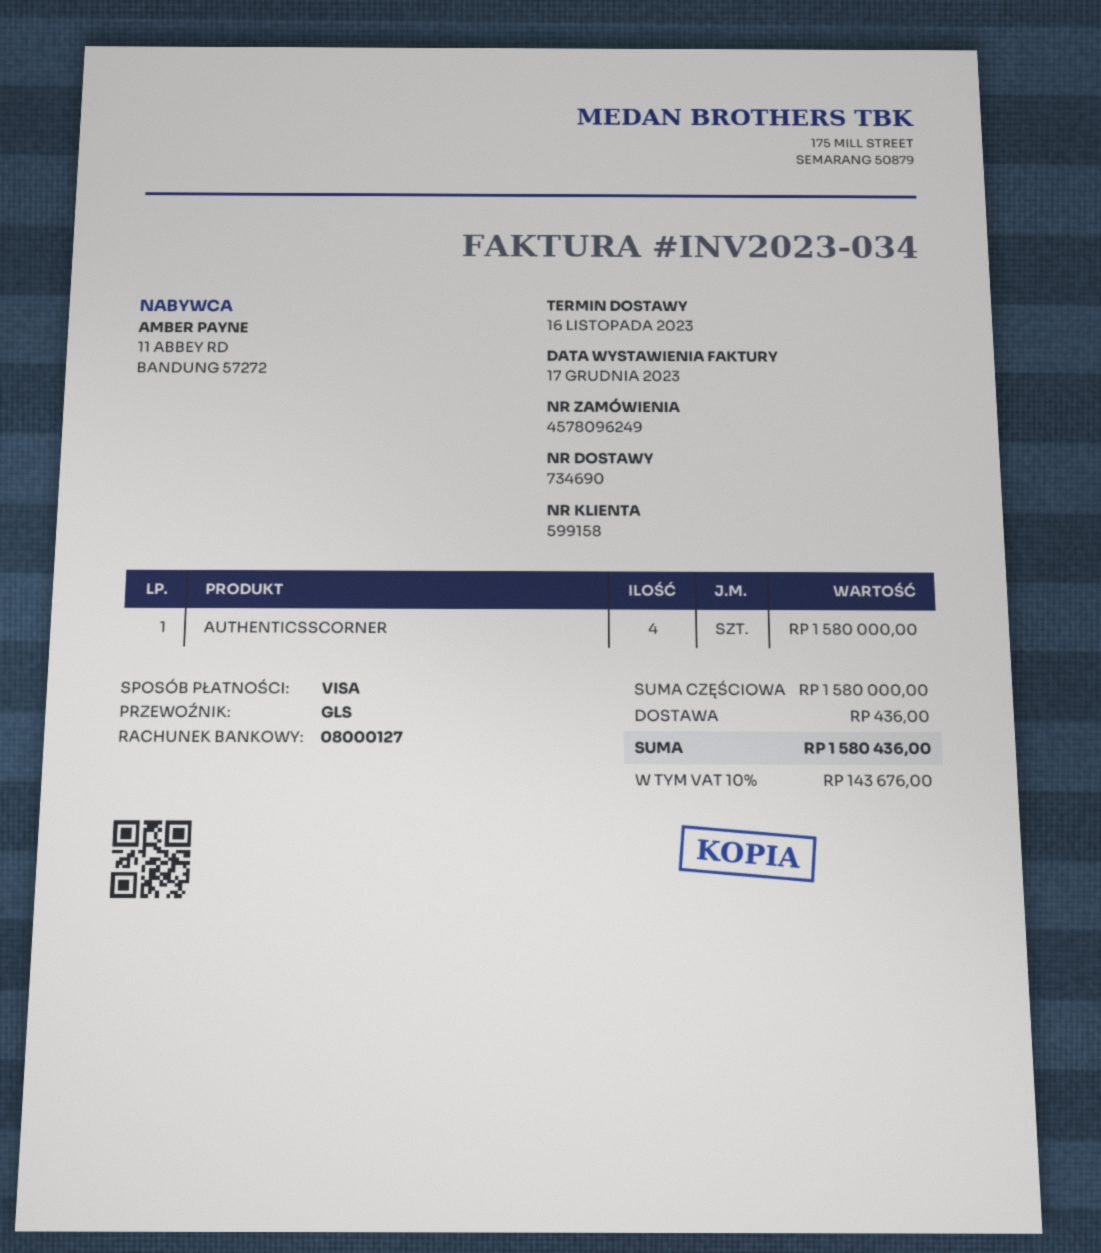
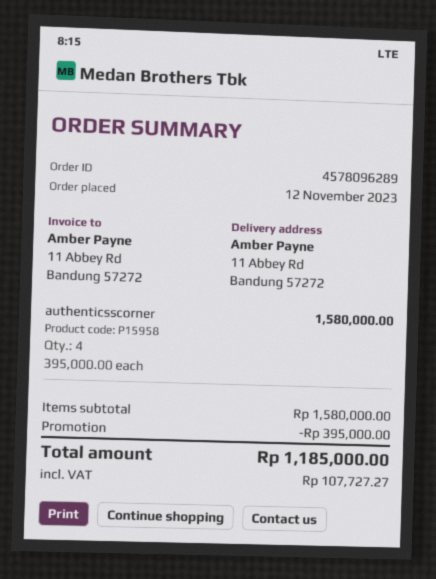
order number: 4578096249 -> 4578096289
discount: none -> 395000.00
shipping: 436.00 -> none
tax: 143676.00 -> 107727.27
total: 1580436.00 -> 1185000.00

